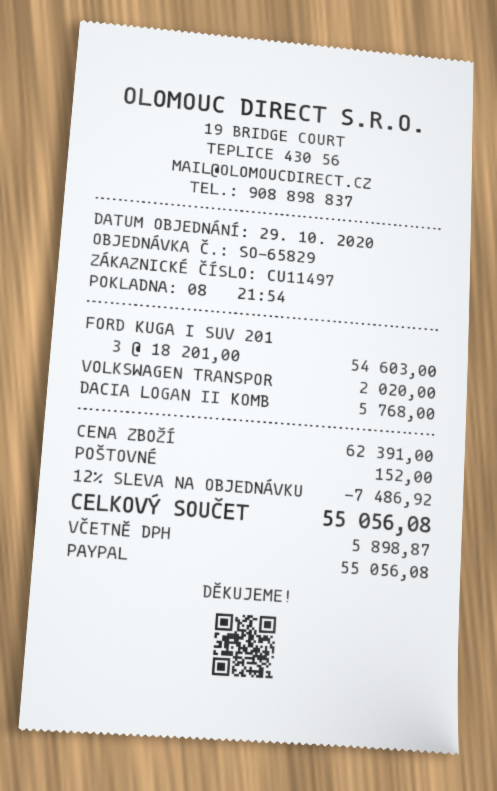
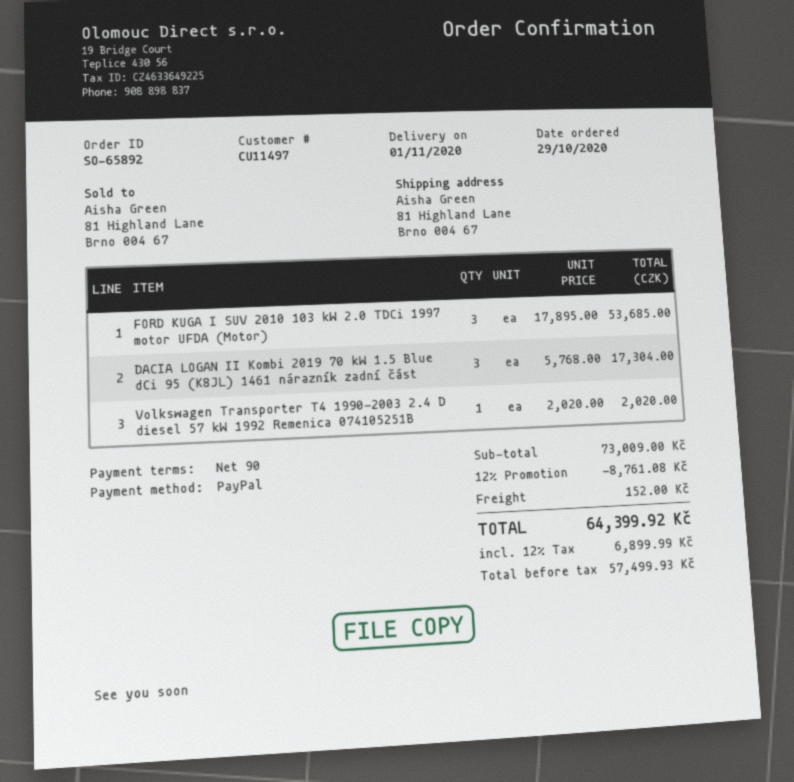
order number: SO-65829 -> SO-65892
FORD KUGA I SUV 201: 3 x 18201.00 = 54603.00 -> 3 x 17895.00 = 53685.00
DACIA LOGAN II KOMB: 1 x 5768.00 = 5768.00 -> 3 x 5768.00 = 17304.00
subtotal: 62391.00 -> 73009.00
discount: 12% = 7486.92 -> 12% = 8761.08
tax: 5898.87 -> 6899.99
total: 55056.08 -> 64399.92

